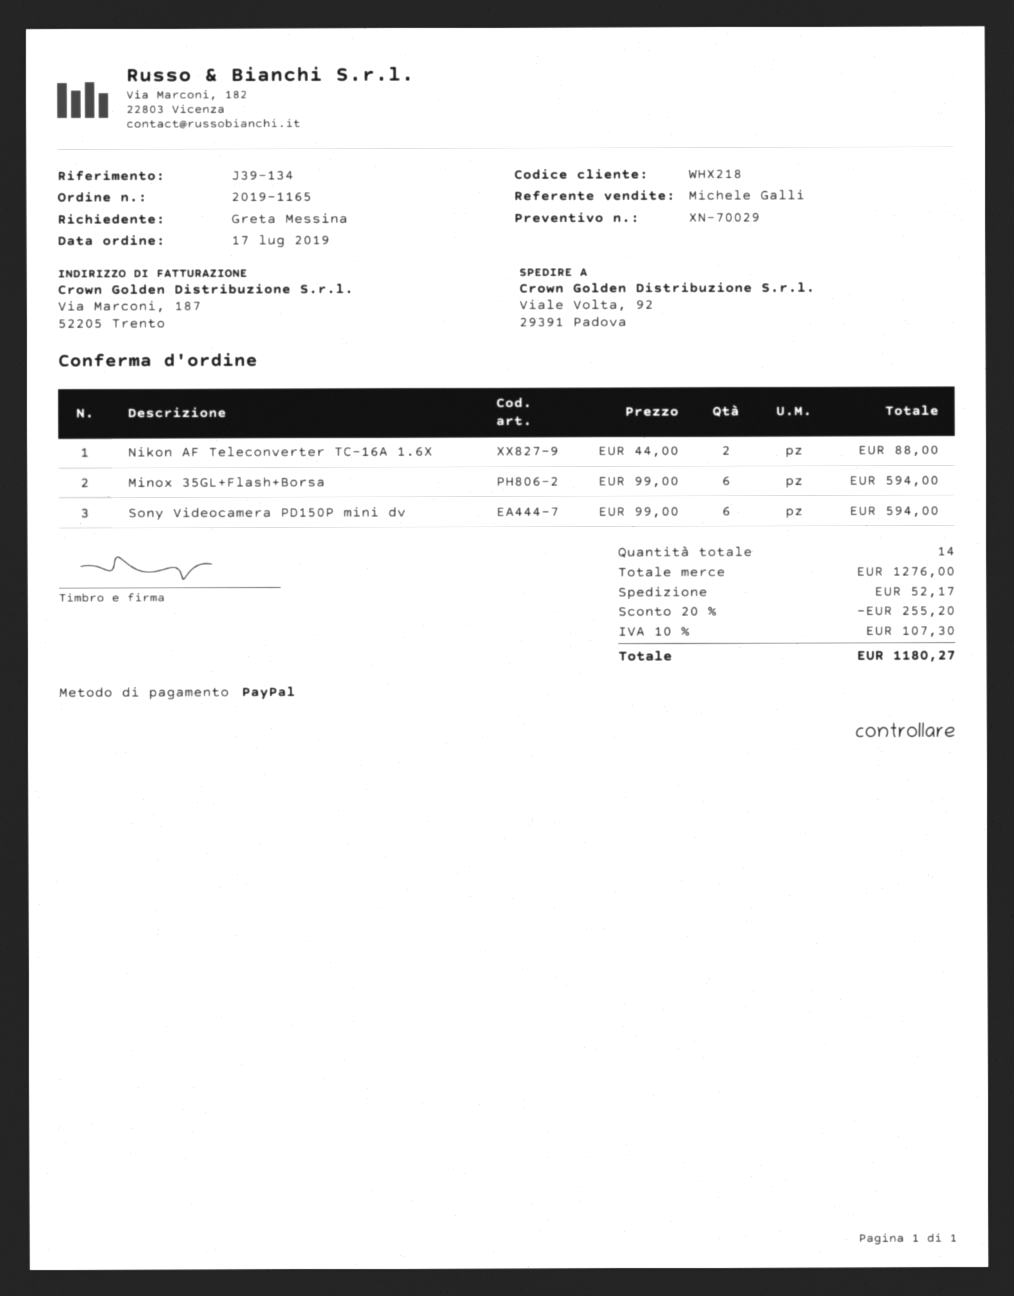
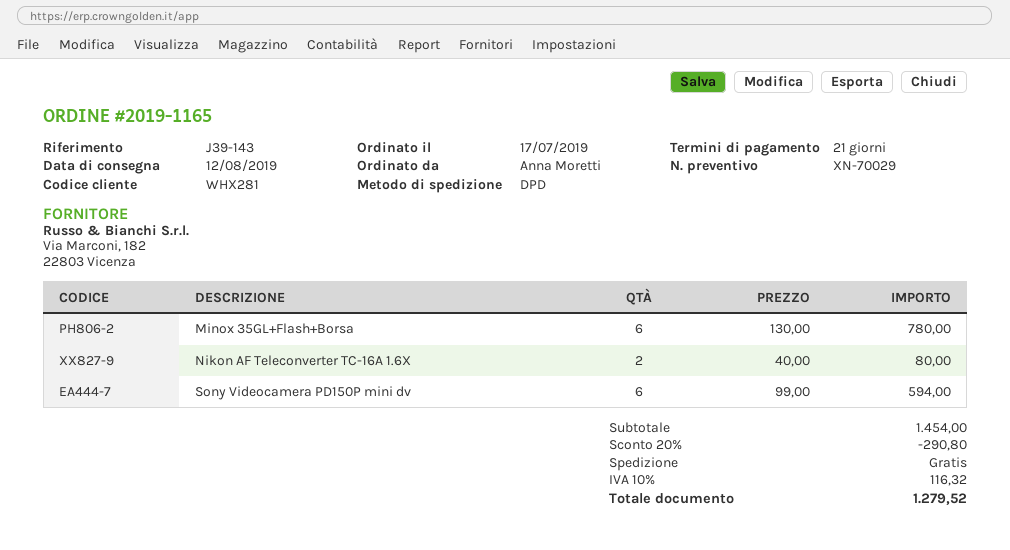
customer number: WHX218 -> WHX281
reference: J39-134 -> J39-143
ordered by: Greta Messina -> Anna Moretti
Nikon AF Teleconverter TC-16A 1.6X: 2 x 44.00 = 88.00 -> 2 x 40.00 = 80.00
Minox 35GL+Flash+Borsa: 6 x 99.00 = 594.00 -> 6 x 130.00 = 780.00
subtotal: 1276.00 -> 1454.00
discount: 20% = 255.20 -> 20% = 290.80
shipping: 52.17 -> 0.00
tax: 10% = 107.30 -> 10% = 116.32
total: 1180.27 -> 1279.52

